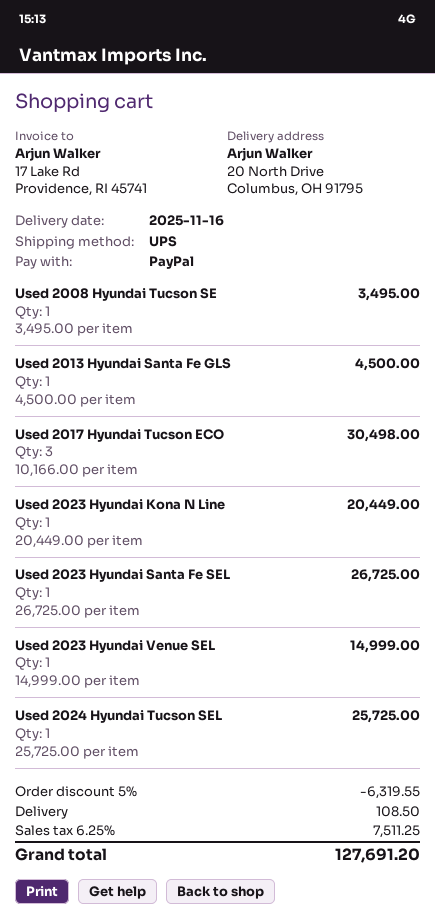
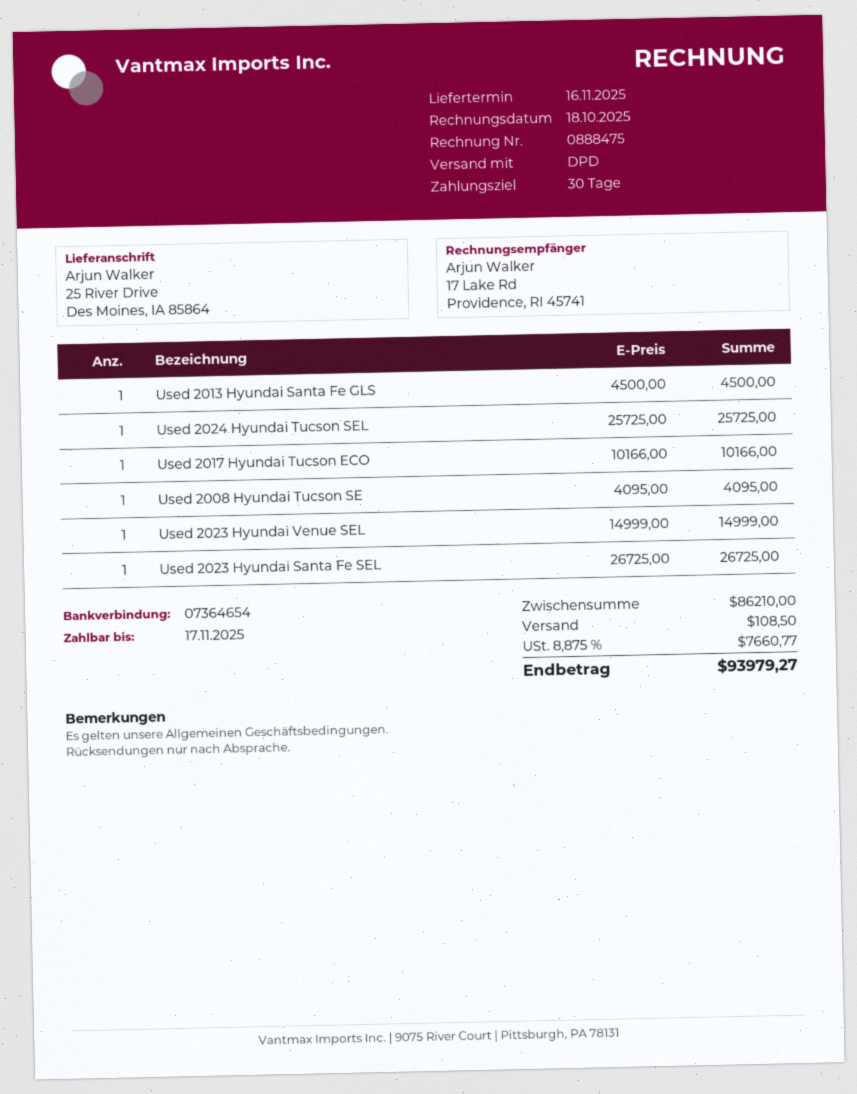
shipping method: UPS -> DPD
ship to: 20 North Drive, Columbus, OH 91795 -> 25 River Drive, Des Moines, IA 85864
Used 2008 Hyundai Tucson SE: 1 x 3495.00 = 3495.00 -> 1 x 4095.00 = 4095.00
Used 2017 Hyundai Tucson ECO: 3 x 10166.00 = 30498.00 -> 1 x 10166.00 = 10166.00
Used 2023 Hyundai Kona N Line: 1 x 20449.00 = 20449.00 -> none
discount: 5% = 6319.55 -> none
tax: 6.25% = 7511.25 -> 8.875% = 7660.77
total: 127691.20 -> 93979.27

